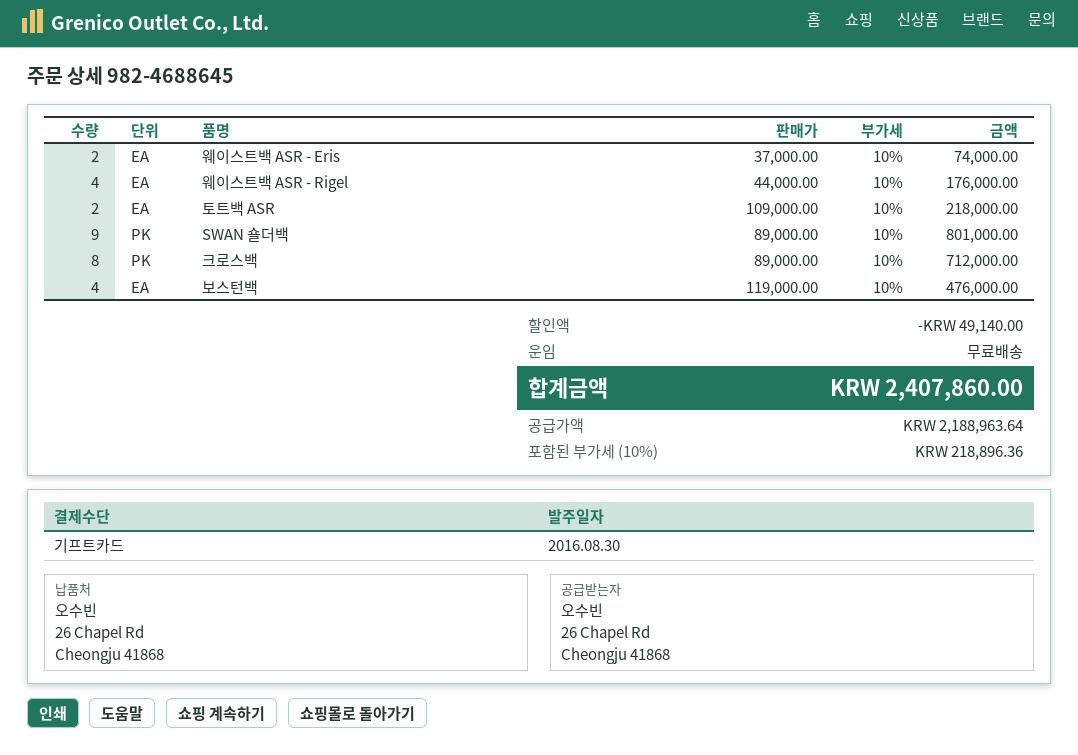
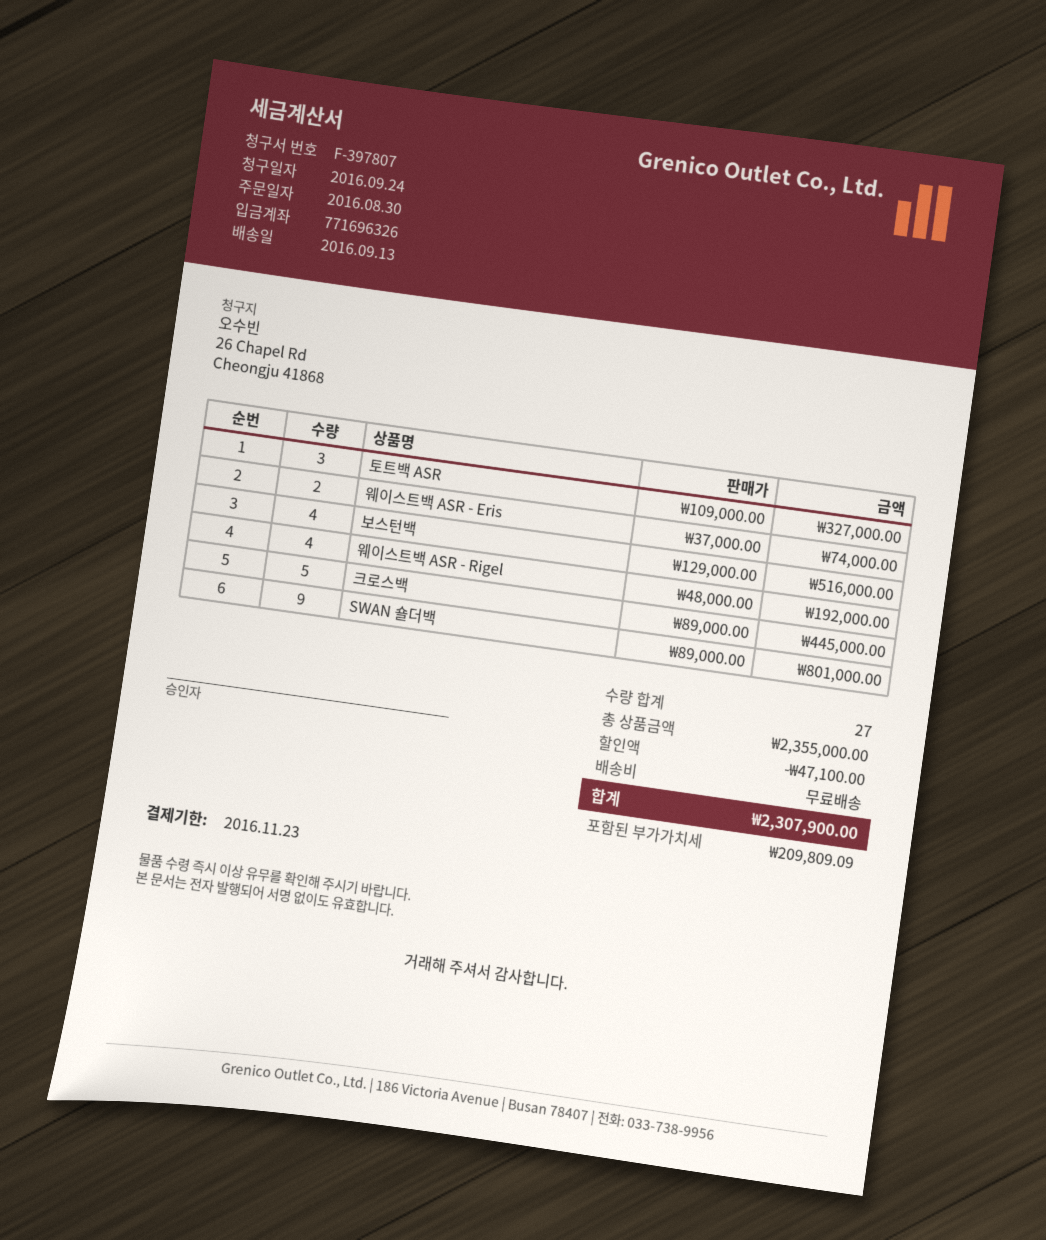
웨이스트백 ASR - Rigel: 4 x 44000.00 = 176000.00 -> 4 x 48000.00 = 192000.00
토트백 ASR: 2 x 109000.00 = 218000.00 -> 3 x 109000.00 = 327000.00
크로스백: 8 x 89000.00 = 712000.00 -> 5 x 89000.00 = 445000.00
보스턴백: 4 x 119000.00 = 476000.00 -> 4 x 129000.00 = 516000.00
discount: 49140.00 -> 47100.00
tax: 218896.36 -> 209809.09
total: 2407860.00 -> 2307900.00

